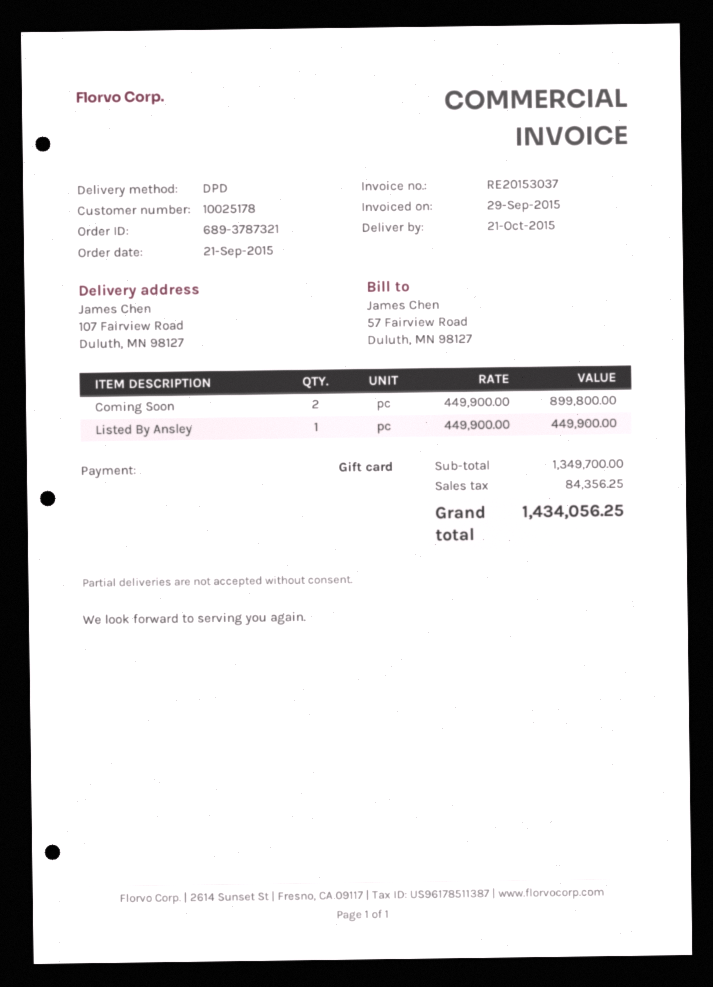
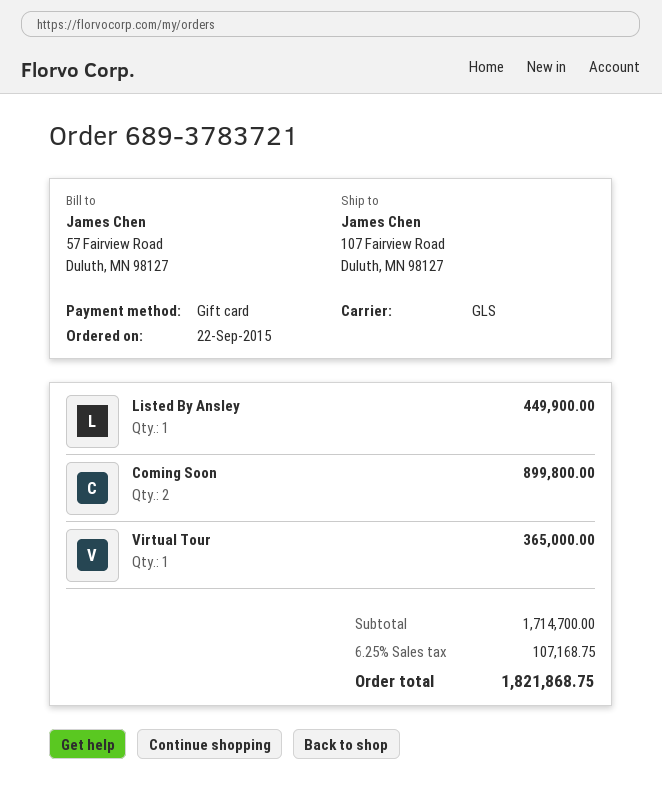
order number: 689-3787321 -> 689-3783721
order date: 2015-09-21 -> 2015-09-22
shipping method: DPD -> GLS
Virtual Tour: none -> 1 for 365000.00
subtotal: 1349700.00 -> 1714700.00
tax: 84356.25 -> 107168.75
total: 1434056.25 -> 1821868.75

